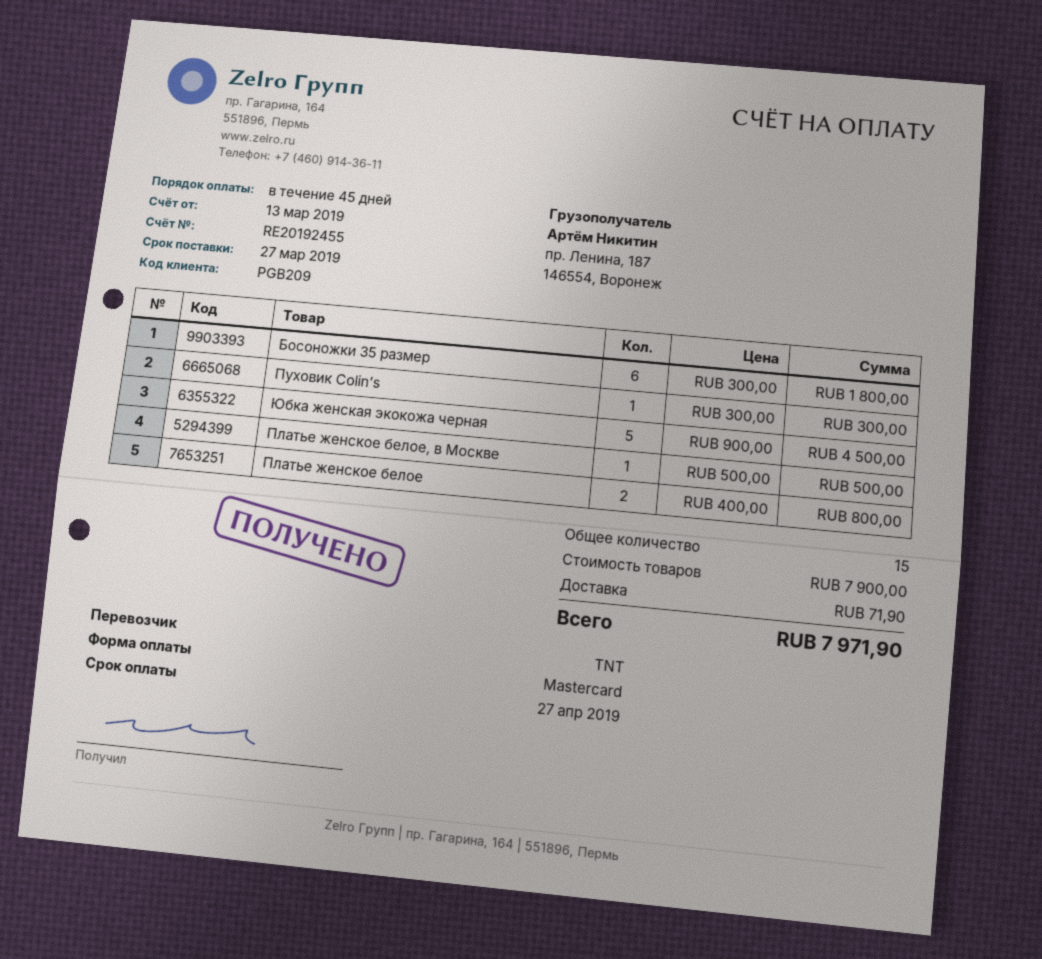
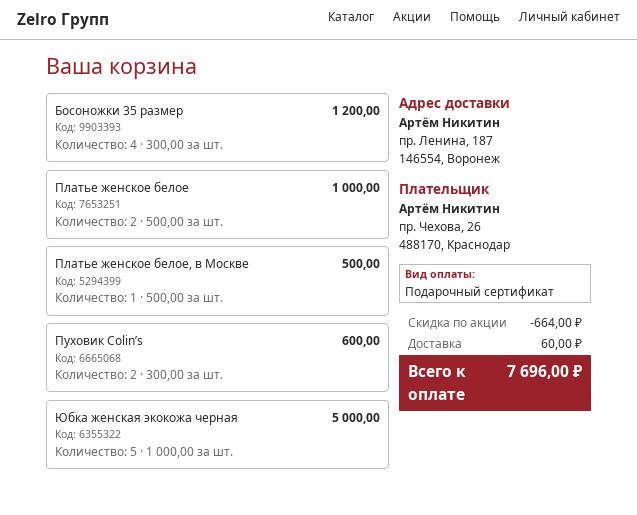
payment method: Mastercard -> gift card
Босоножки 35 размер: 6 x 300.00 = 1800.00 -> 4 x 300.00 = 1200.00
Пуховик Colin’s: 1 x 300.00 = 300.00 -> 2 x 300.00 = 600.00
Юбка женская экокожа черная: 5 x 900.00 = 4500.00 -> 5 x 1000.00 = 5000.00
Платье женское белое: 2 x 400.00 = 800.00 -> 2 x 500.00 = 1000.00
discount: none -> 664.00
shipping: 71.90 -> 60.00
total: 7971.90 -> 7696.00

